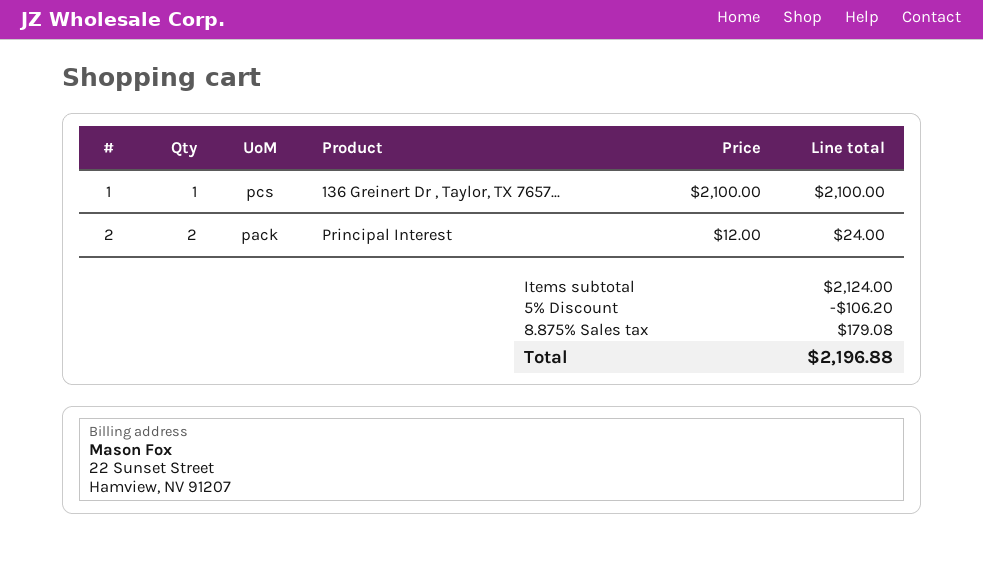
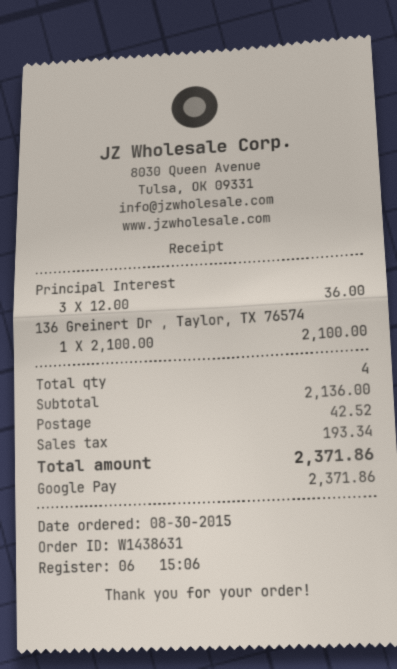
Principal Interest: 2 x 12.00 = 24.00 -> 3 x 12.00 = 36.00
subtotal: 2124.00 -> 2136.00
discount: 5% = 106.20 -> none
shipping: none -> 42.52
tax: 179.08 -> 193.34
total: 2196.88 -> 2371.86

